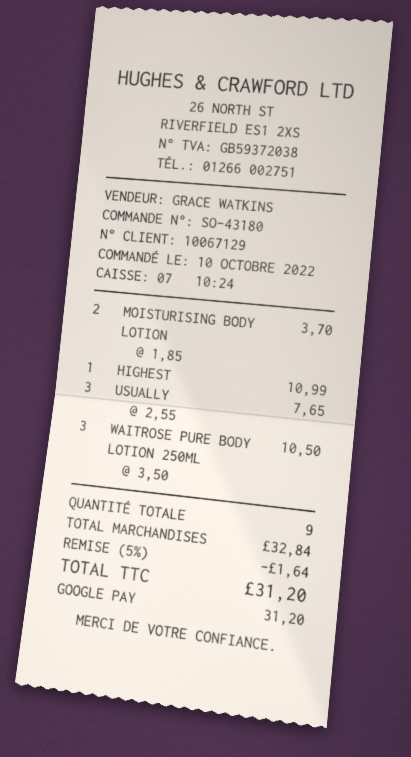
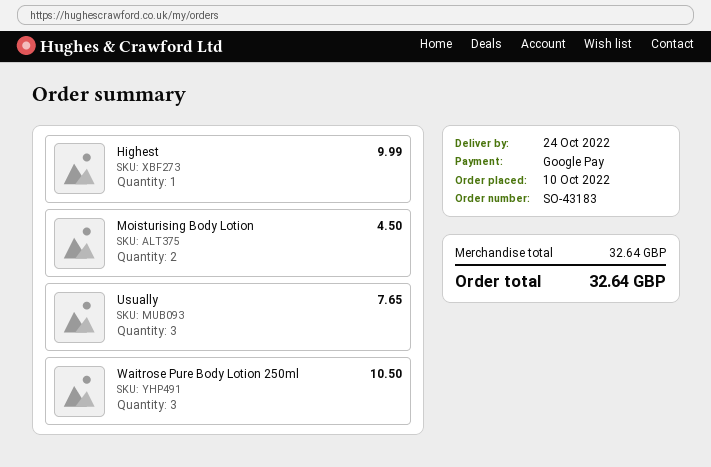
order number: SO-43180 -> SO-43183
MOISTURISING BODY LOTION: 2 for 3.70 -> 2 for 4.50
HIGHEST: 1 for 10.99 -> 1 for 9.99
subtotal: 32.84 -> 32.64
discount: 5% = 1.64 -> none
total: 31.20 -> 32.64

